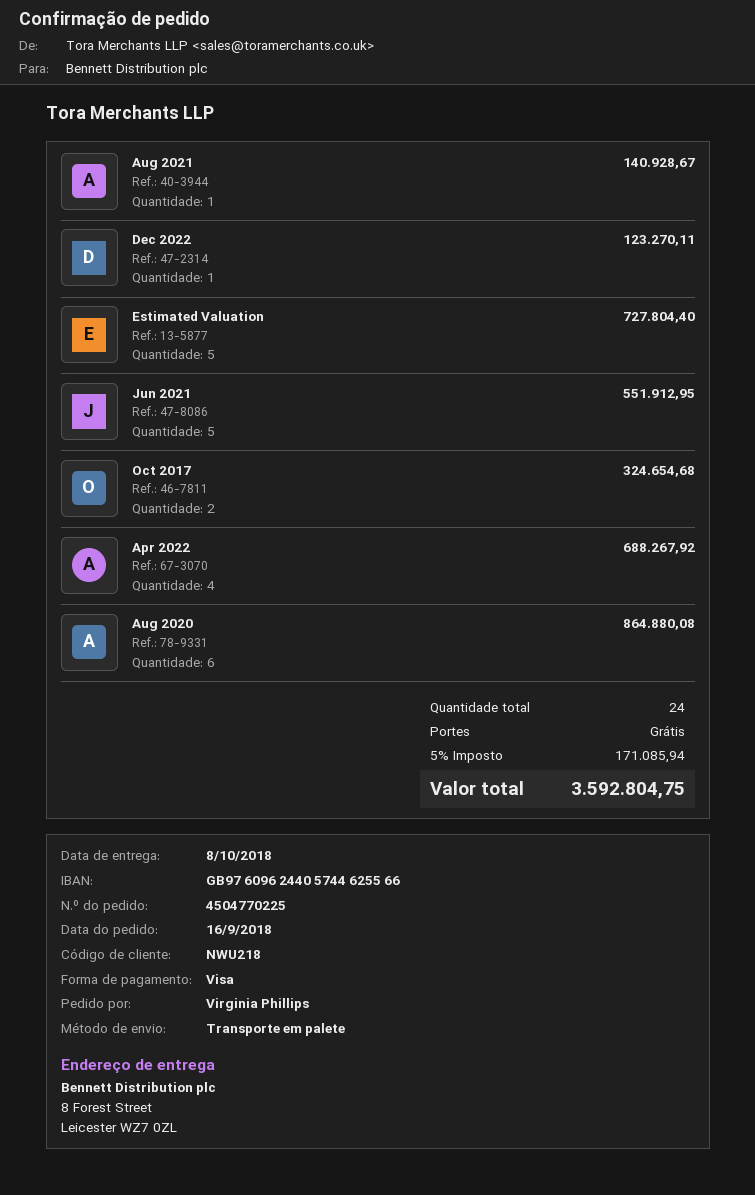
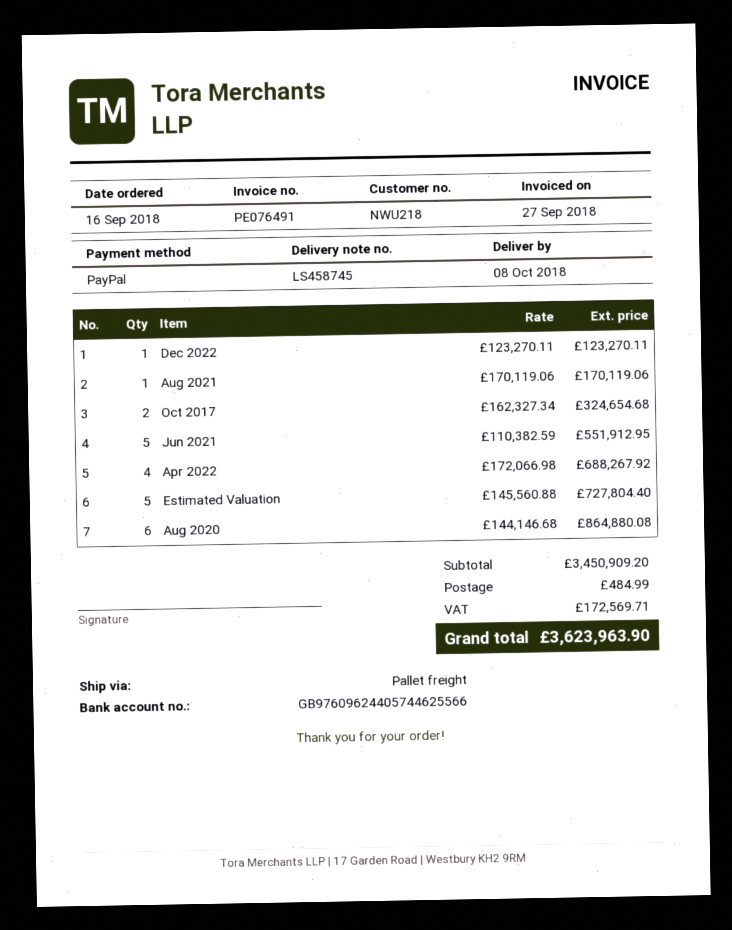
payment method: Visa -> PayPal
Aug 2021: 1 for 140928.67 -> 1 for 170119.06
shipping: 0.00 -> 484.99
tax: 171085.94 -> 172569.71
total: 3592804.75 -> 3623963.90

